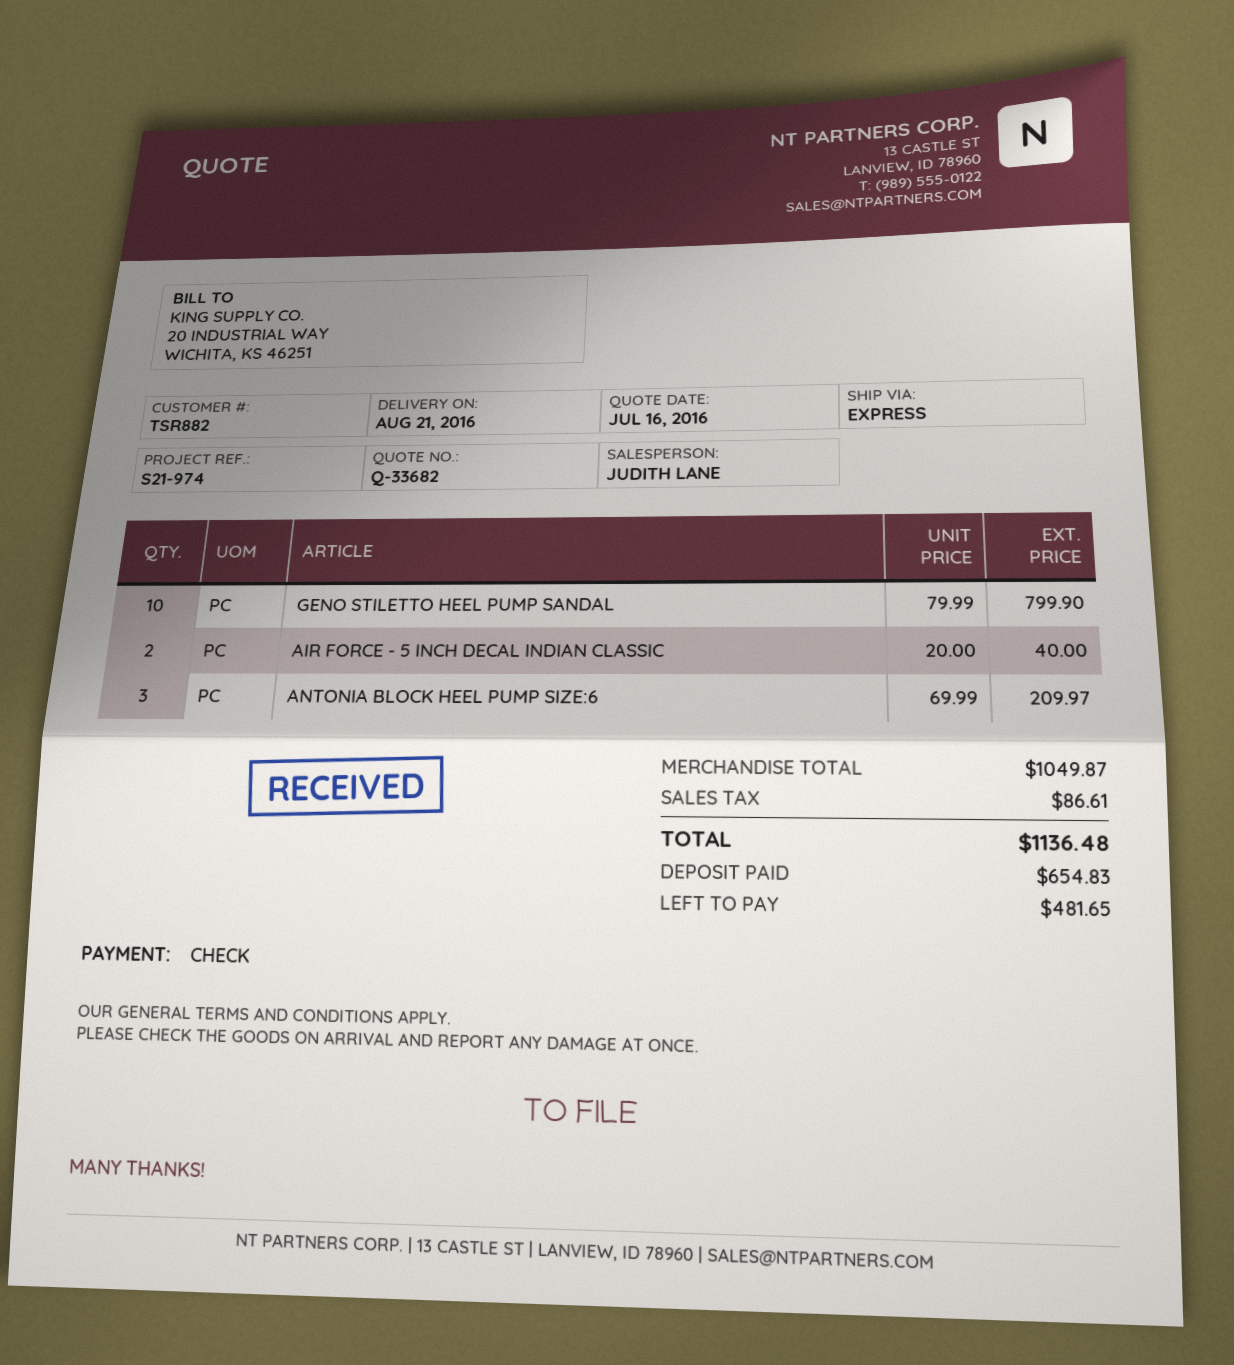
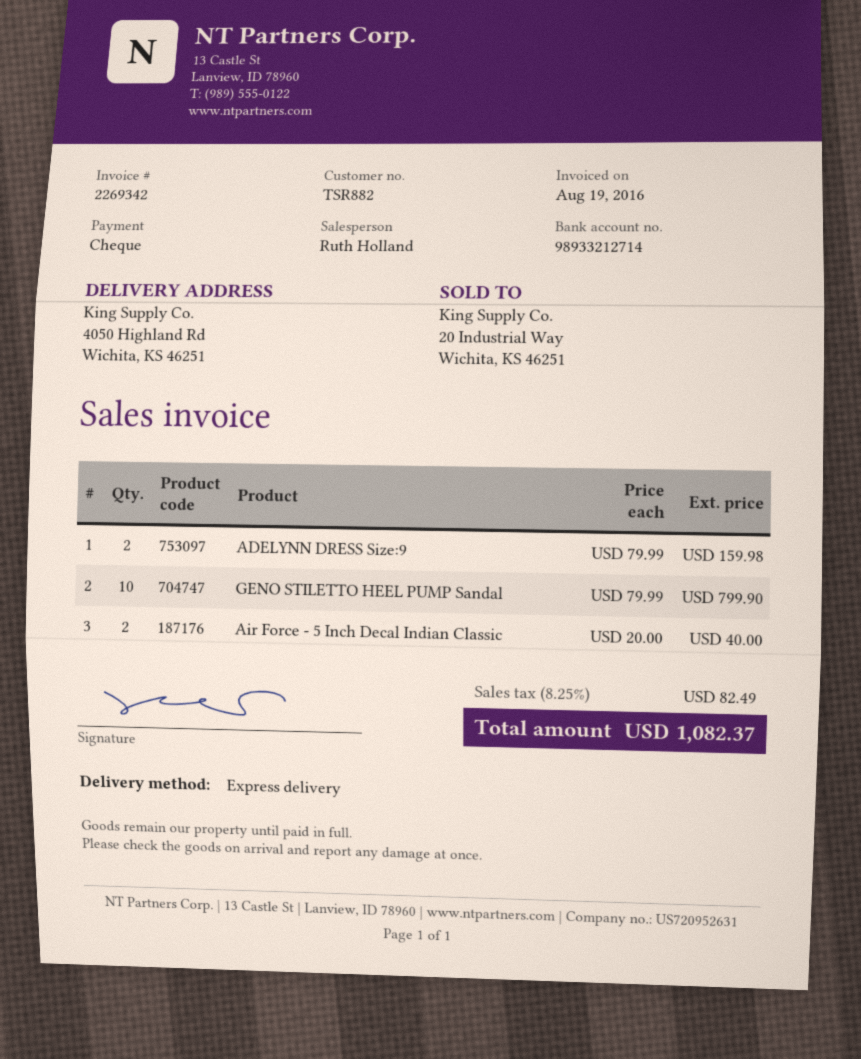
sales rep: JUDITH LANE -> Ruth Holland
ANTONIA BLOCK HEEL PUMP SIZE:6: 3 x 69.99 = 209.97 -> none
ADELYNN DRESS Size:9: none -> 2 x 79.99 = 159.98
tax: 86.61 -> 82.49
total: 1136.48 -> 1082.37

